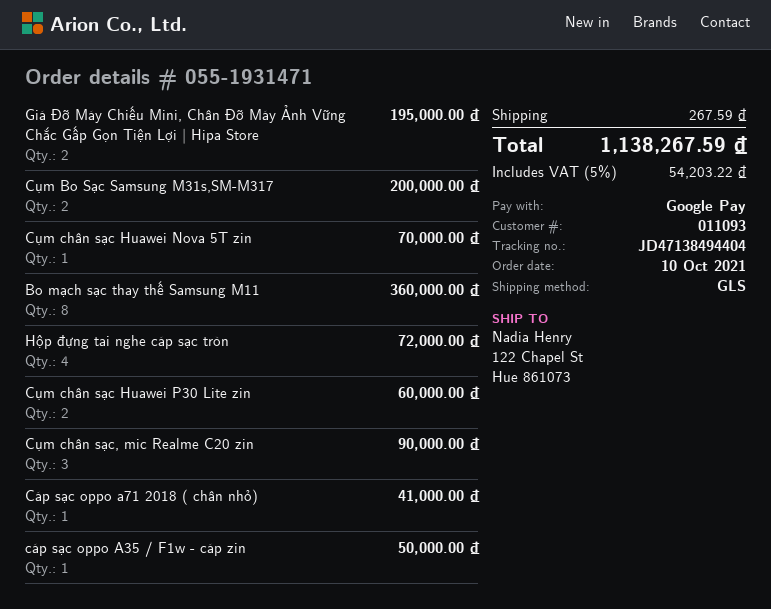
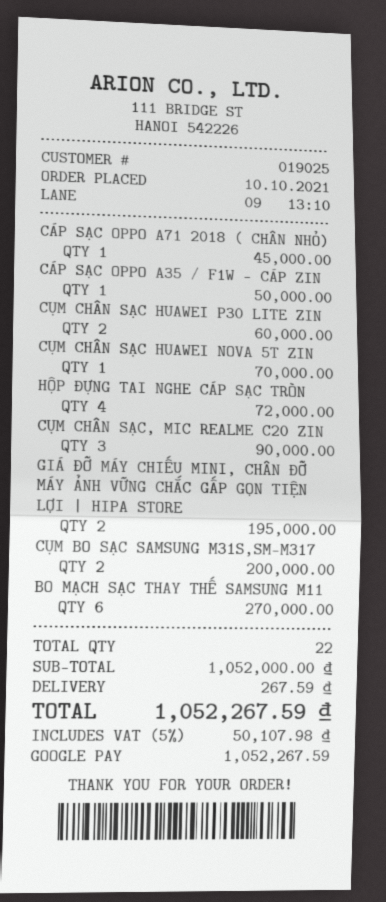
customer number: 011093 -> 019025
Bo mạch sạc thay thế Samsung M11: 8 for 360000.00 -> 6 for 270000.00
Cáp sạc oppo a71 2018 ( chân nhỏ): 1 for 41000.00 -> 1 for 45000.00
tax: 5% = 54203.22 -> 5% = 50107.98
total: 1138267.59 -> 1052267.59

